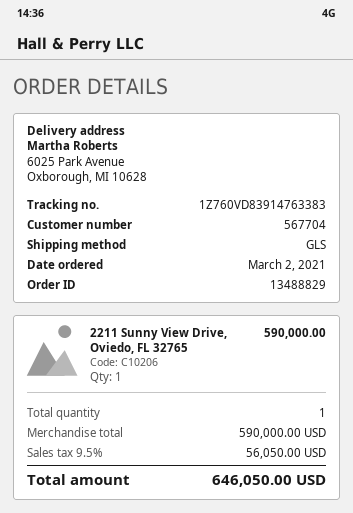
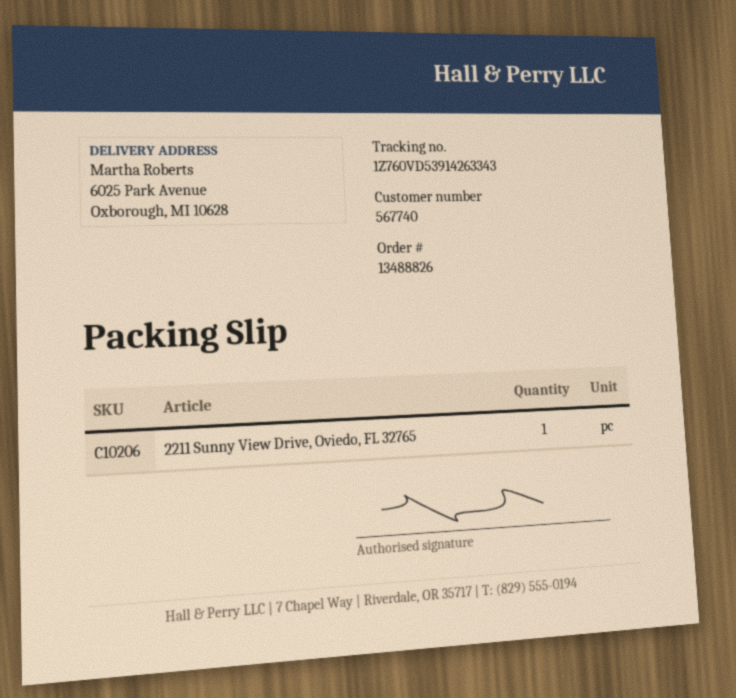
order number: 13488829 -> 13488826
customer number: 567704 -> 567740
tracking number: 1Z760VD83914763383 -> 1Z760VD53914263343

